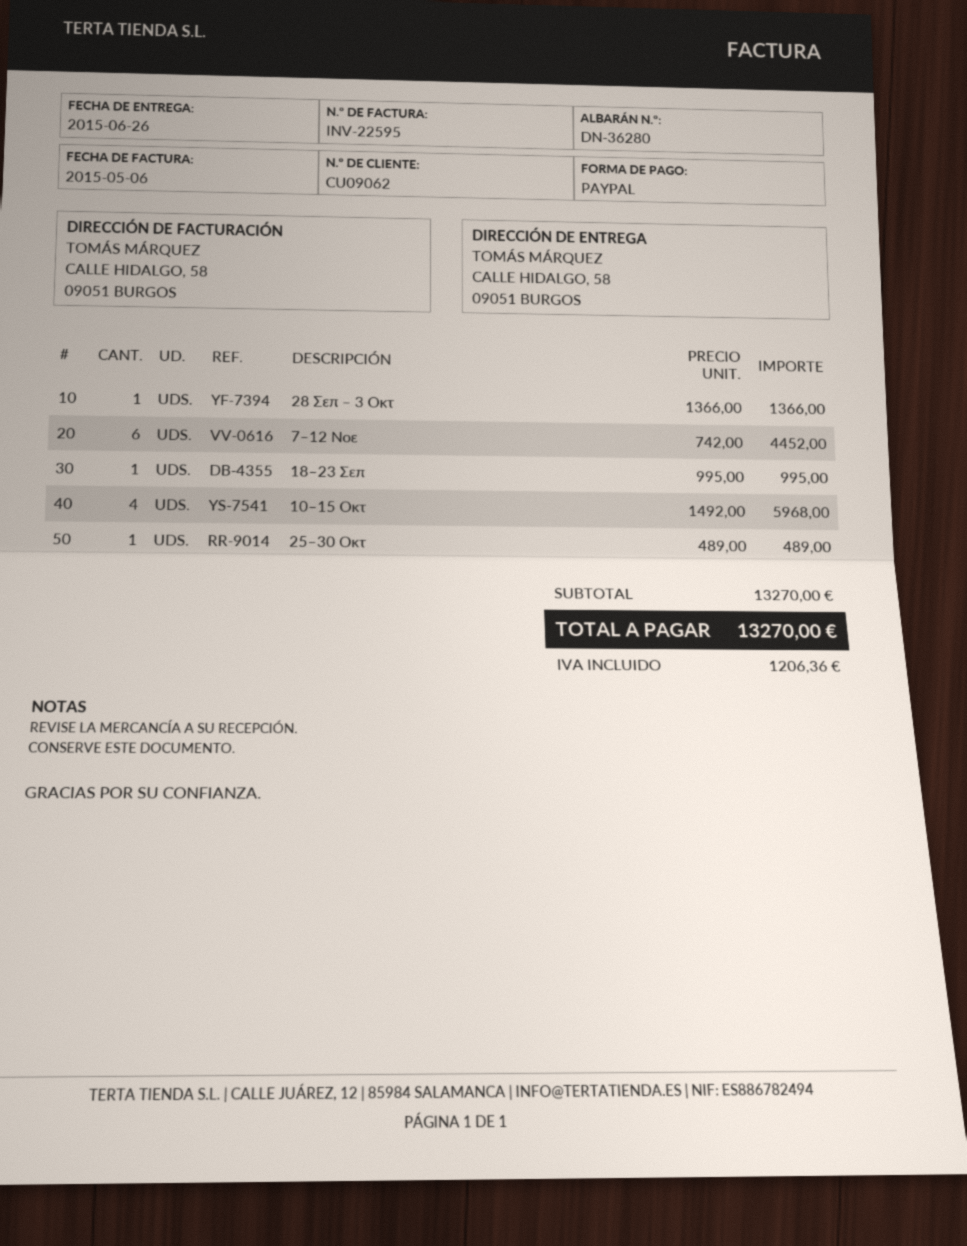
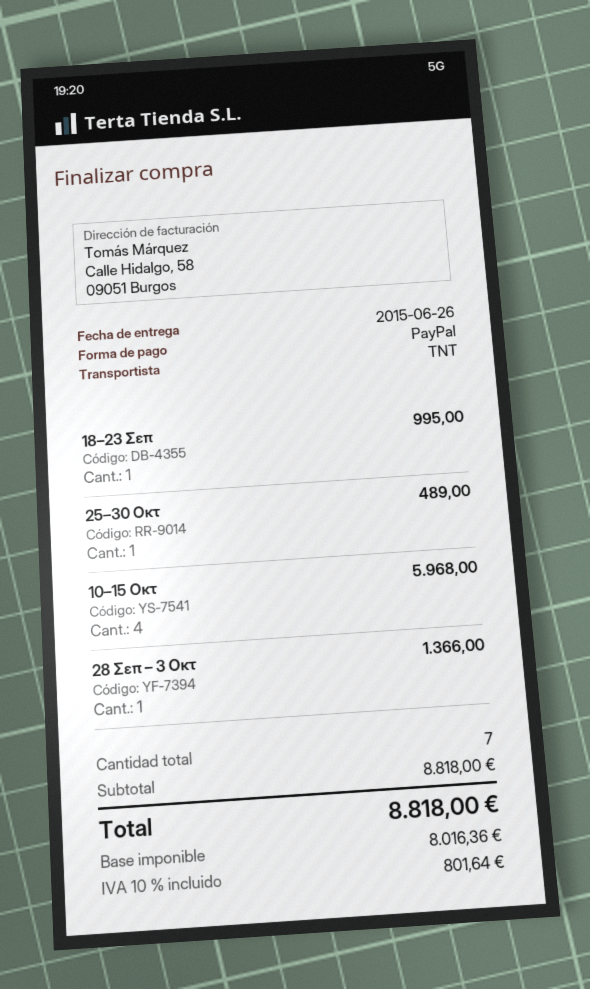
7–12 Νοε: 6 for 4452.00 -> none
subtotal: 13270.00 -> 8818.00
tax: 1206.36 -> 801.64
total: 13270.00 -> 8818.00

